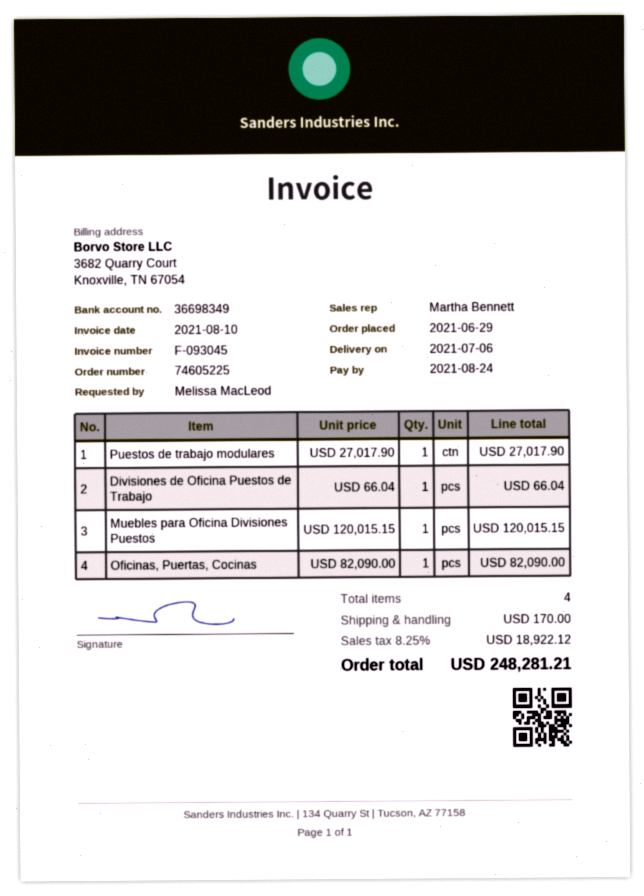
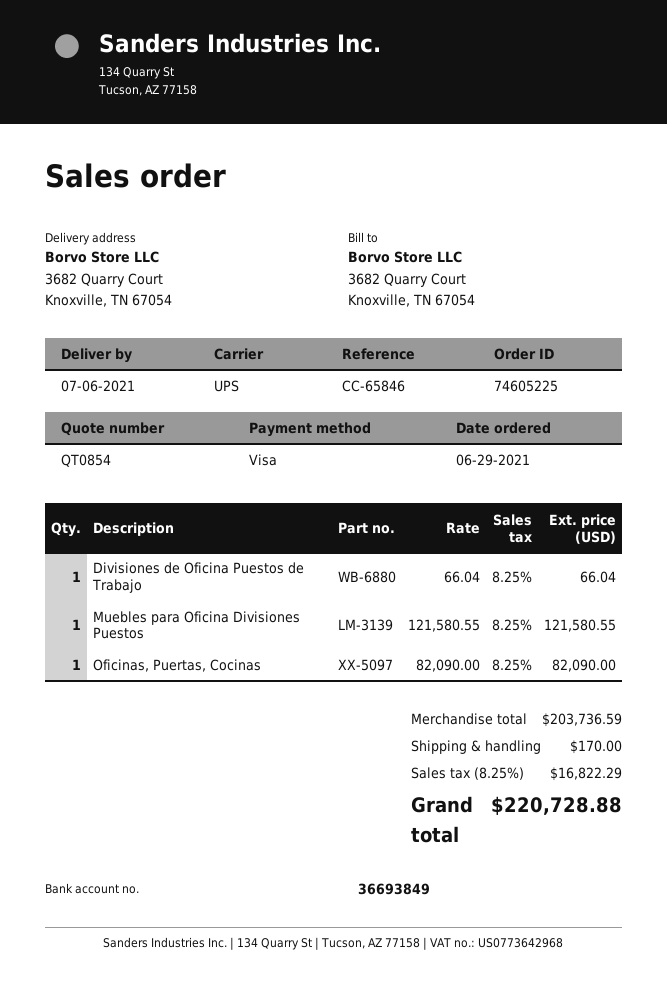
bank account: 36698349 -> 36693849
Puestos de trabajo modulares: 1 x 27017.90 = 27017.90 -> none
Muebles para Oficina Divisiones Puestos: 1 x 120015.15 = 120015.15 -> 1 x 121580.55 = 121580.55
tax: 8.25% = 18922.12 -> 8.25% = 16822.29
total: 248281.21 -> 220728.88

